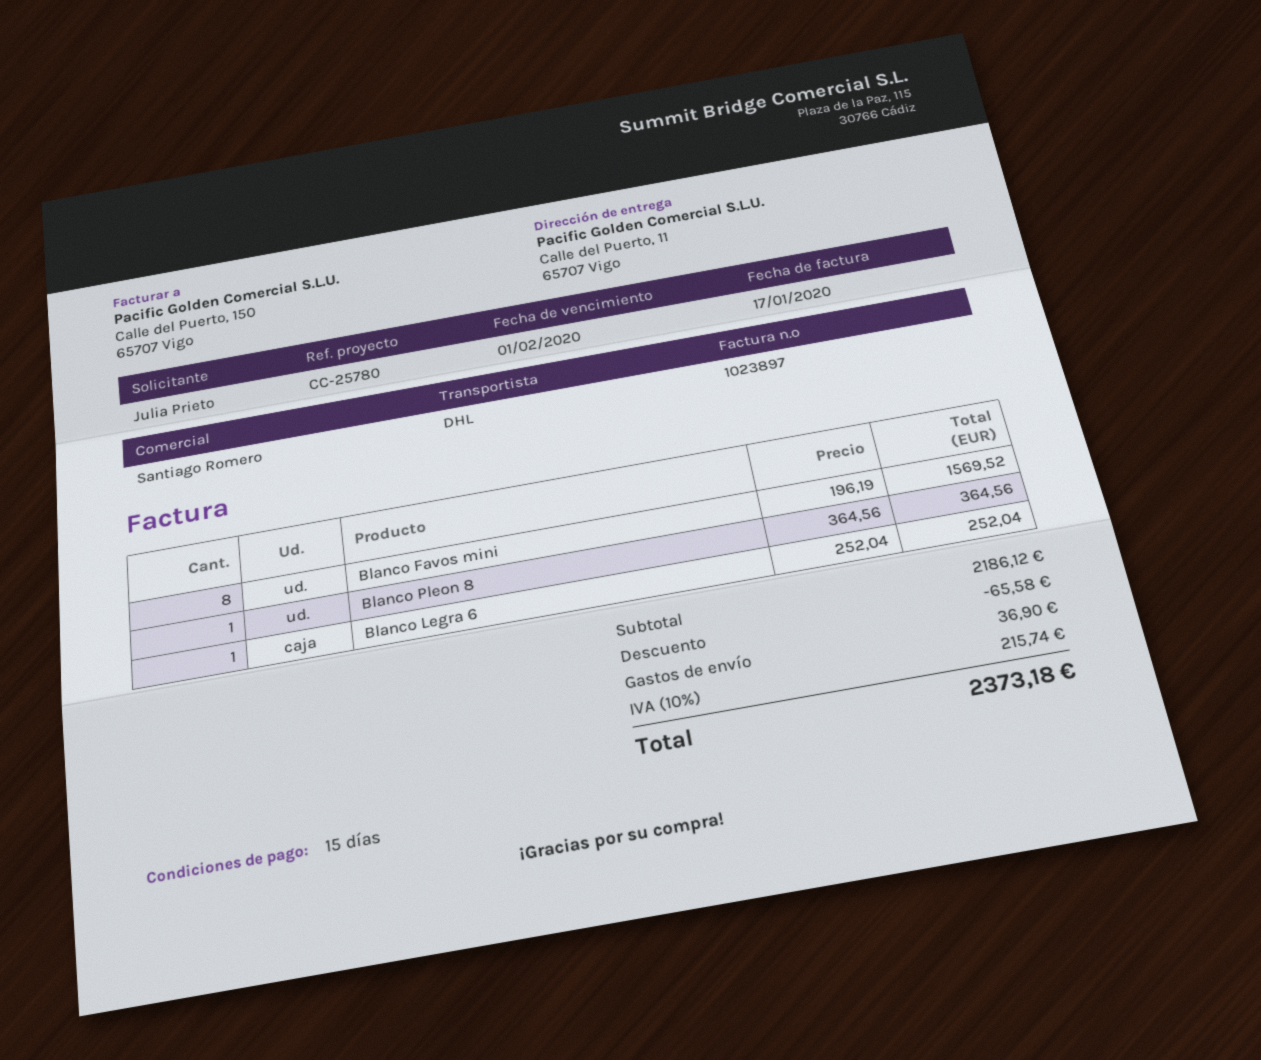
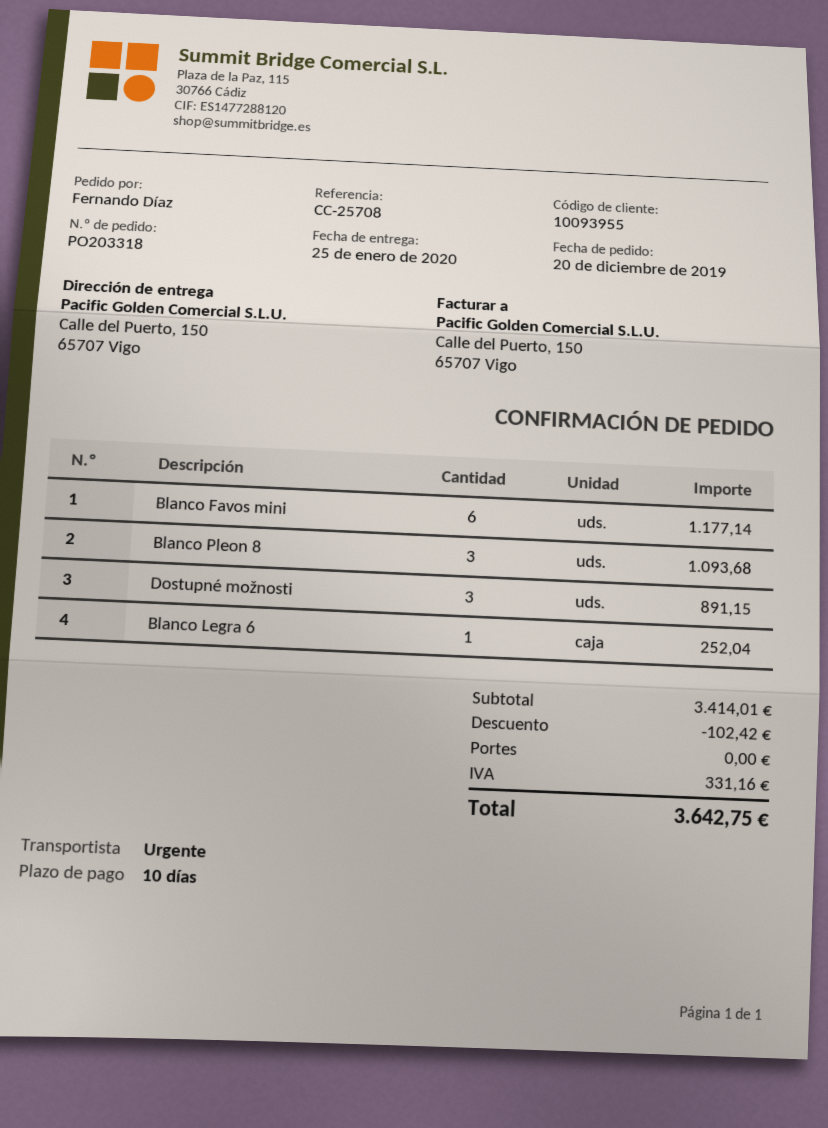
payment terms: 15 days -> 10 days
reference: CC-25780 -> CC-25708
ordered by: Julia Prieto -> Fernando Díaz
shipping method: DHL -> express
ship to: Calle del Puerto, 11, 65707 Vigo -> Calle del Puerto, 150, 65707 Vigo
Blanco Favos mini: 8 for 1569.52 -> 6 for 1177.14
Blanco Pleon 8: 1 for 364.56 -> 3 for 1093.68
Dostupné možnosti: none -> 3 for 891.15
subtotal: 2186.12 -> 3414.01
discount: 65.58 -> 102.42
shipping: 36.90 -> 0.00
tax: 215.74 -> 331.16
total: 2373.18 -> 3642.75

